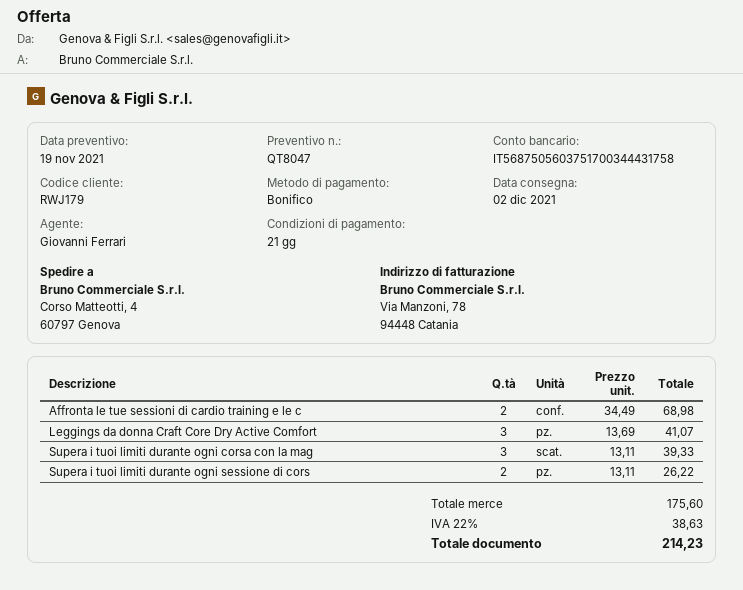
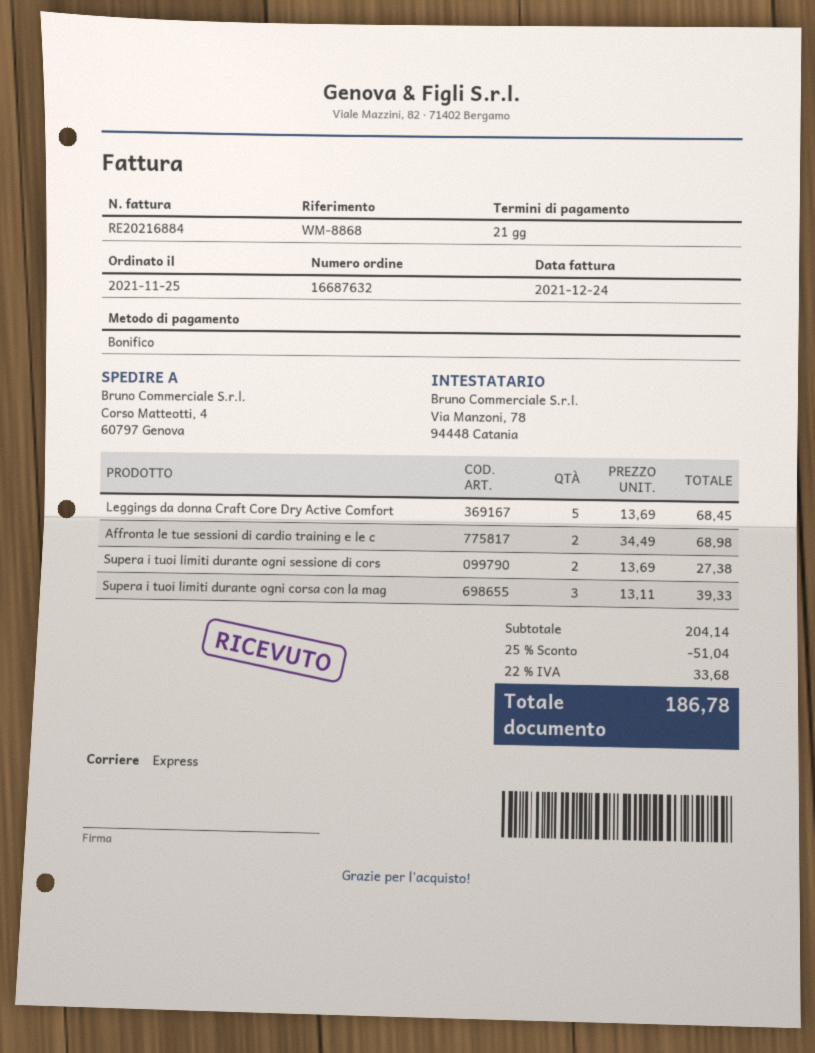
Leggings da donna Craft Core Dry Active Comfort: 3 x 13.69 = 41.07 -> 5 x 13.69 = 68.45
Supera i tuoi limiti durante ogni sessione di cors: 2 x 13.11 = 26.22 -> 2 x 13.69 = 27.38
subtotal: 175.60 -> 204.14
discount: none -> 25% = 51.04
tax: 22% = 38.63 -> 22% = 33.68
total: 214.23 -> 186.78

